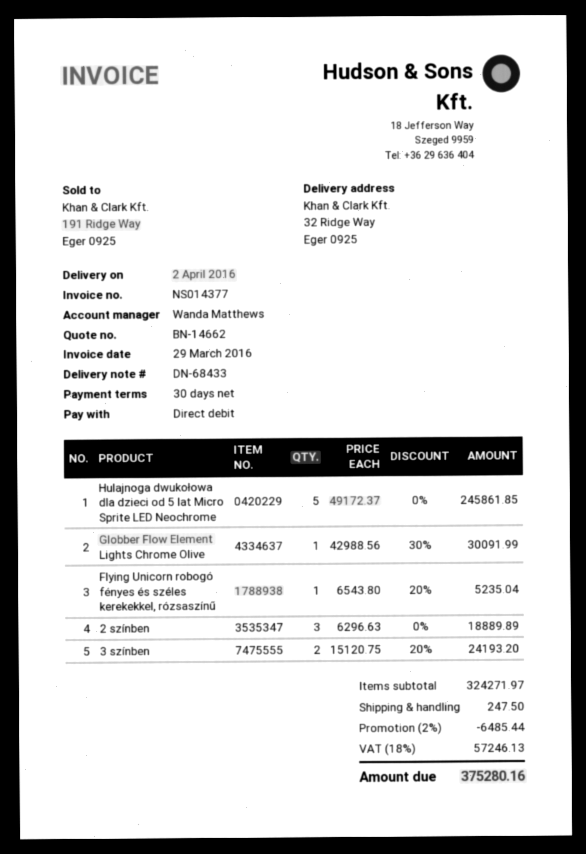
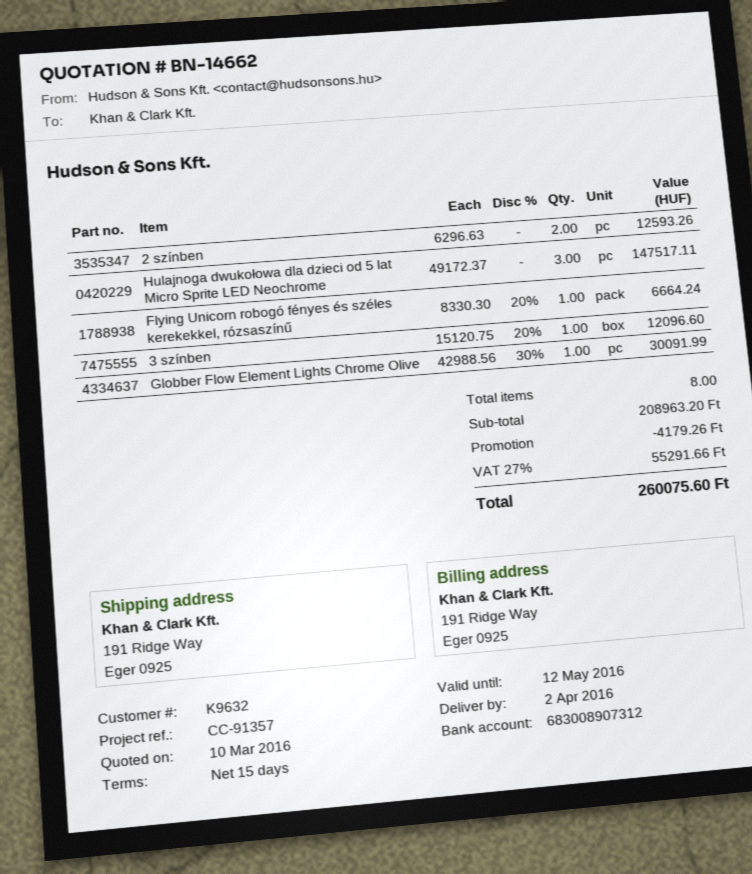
payment terms: 30 days -> 15 days
ship to: 32 Ridge Way, Eger 0925 -> 191 Ridge Way, Eger 0925
Hulajnoga dwukołowa dla dzieci od 5 lat Micro Sprite LED Neochrome: 5 x 49172.37 = 245861.85 -> 3 x 49172.37 = 147517.11
Flying Unicorn robogó fényes és széles kerekekkel, rózsaszínű: 1 x 6543.80 - 20% = 5235.04 -> 1 x 8330.30 - 20% = 6664.24
2 színben: 3 x 6296.63 = 18889.89 -> 2 x 6296.63 = 12593.26
3 színben: 2 x 15120.75 - 20% = 24193.20 -> 1 x 15120.75 - 20% = 12096.60
subtotal: 324271.97 -> 208963.20
discount: 6485.44 -> 4179.26
shipping: 247.50 -> none
tax: 18% = 57246.13 -> 27% = 55291.66
total: 375280.16 -> 260075.60

